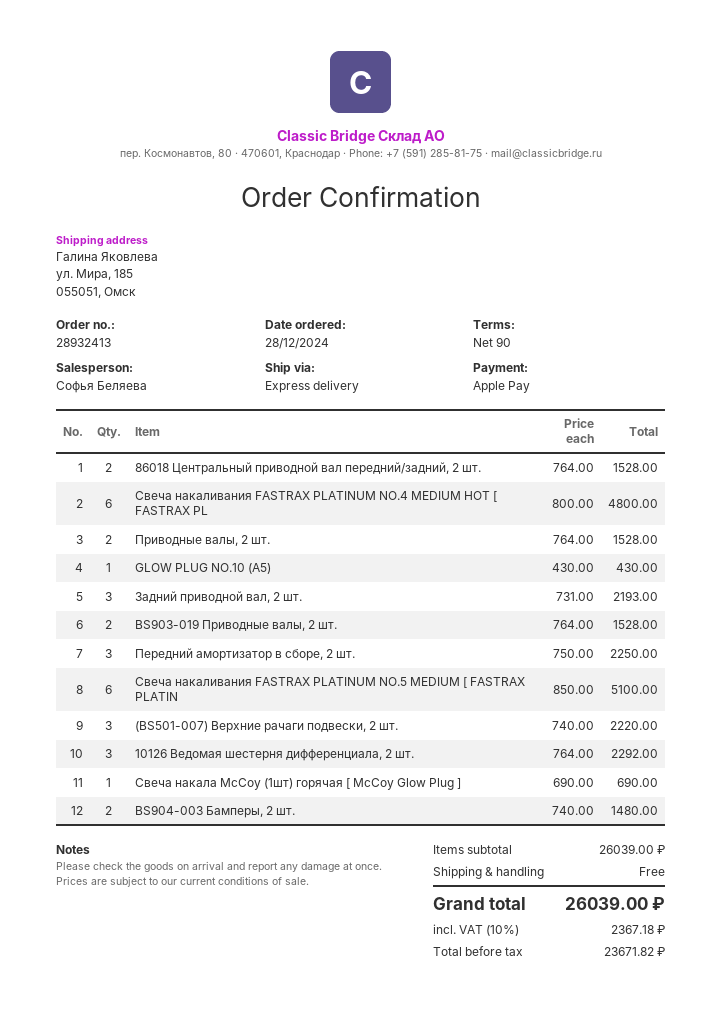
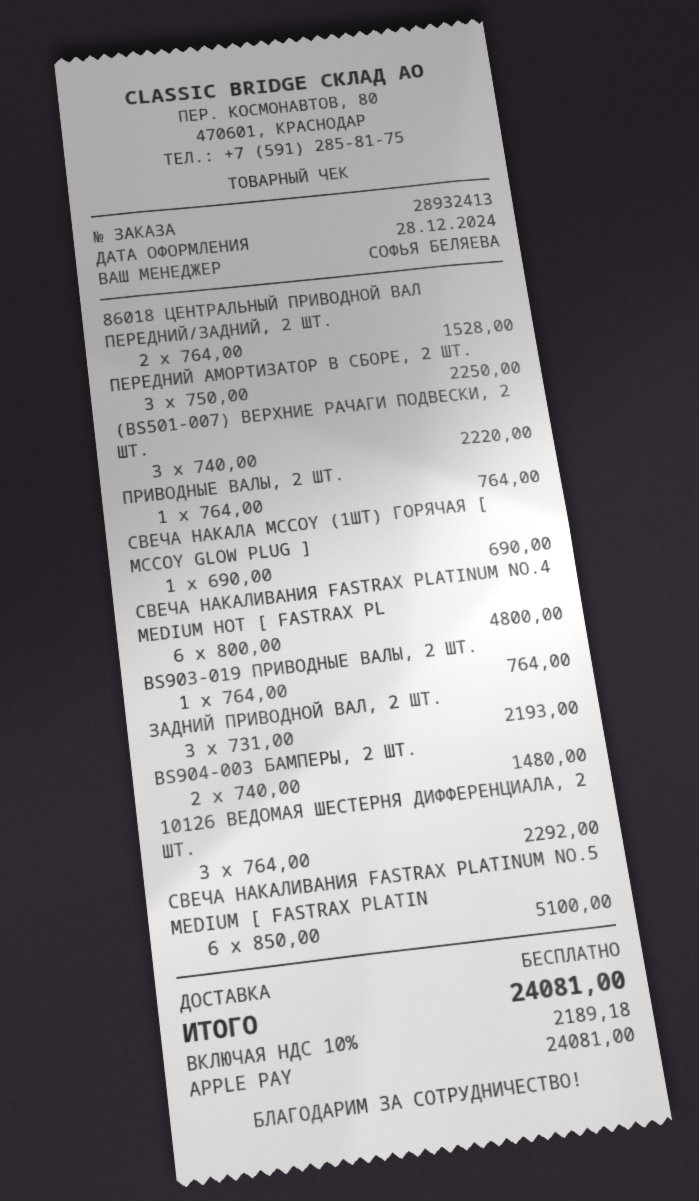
Приводные валы, 2 шт.: 2 x 764.00 = 1528.00 -> 1 x 764.00 = 764.00
GLOW PLUG NO.10 (A5): 1 x 430.00 = 430.00 -> none
BS903-019 Приводные валы, 2 шт.: 2 x 764.00 = 1528.00 -> 1 x 764.00 = 764.00
tax: 10% = 2367.18 -> 10% = 2189.18
total: 26039.00 -> 24081.00

